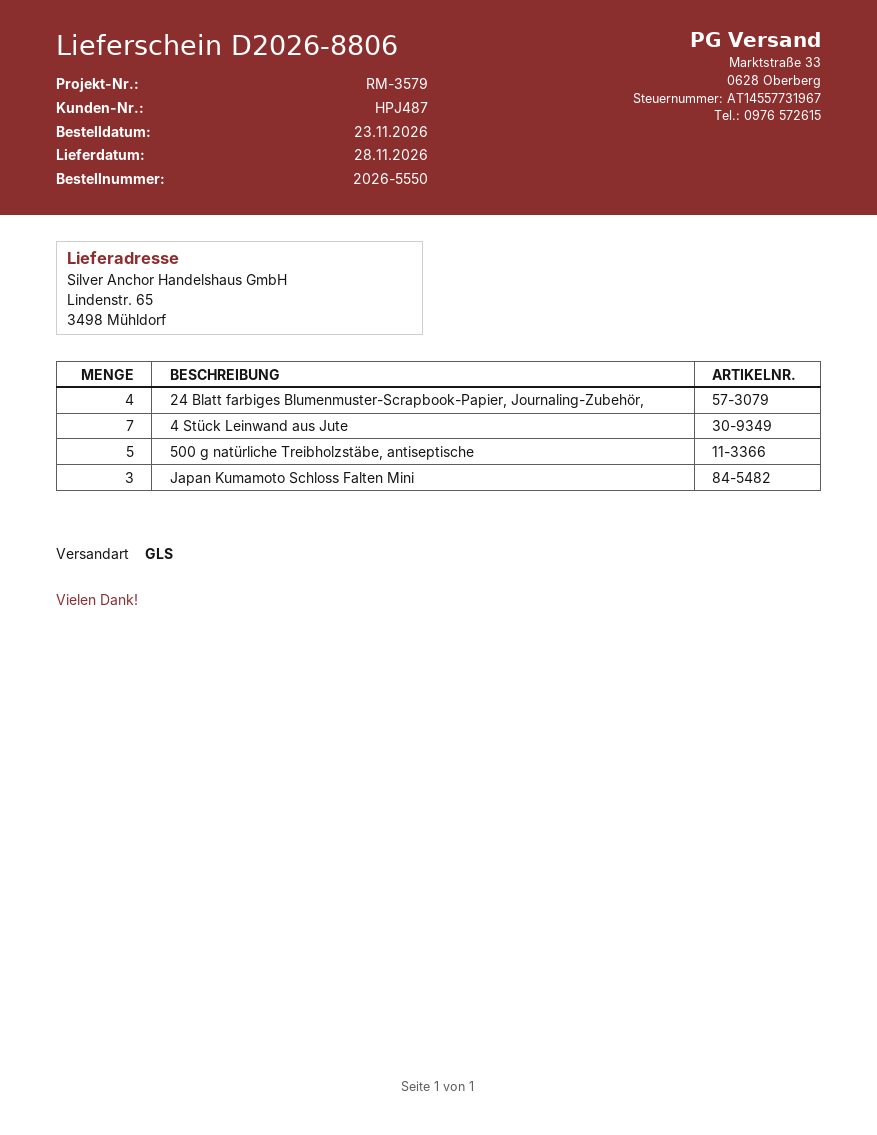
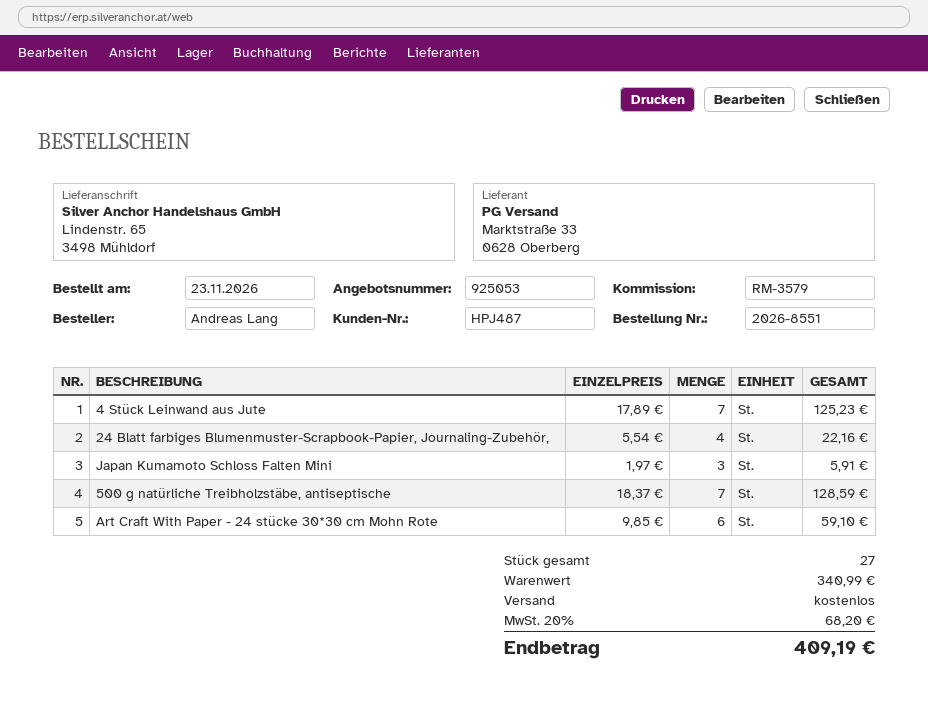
order number: 2026-5550 -> 2026-8551
500 g natürliche Treibholzstäbe, antiseptische: 5 -> 7
Art Craft With Paper - 24 stücke 30*30 cm Mohn Rote: none -> 6

